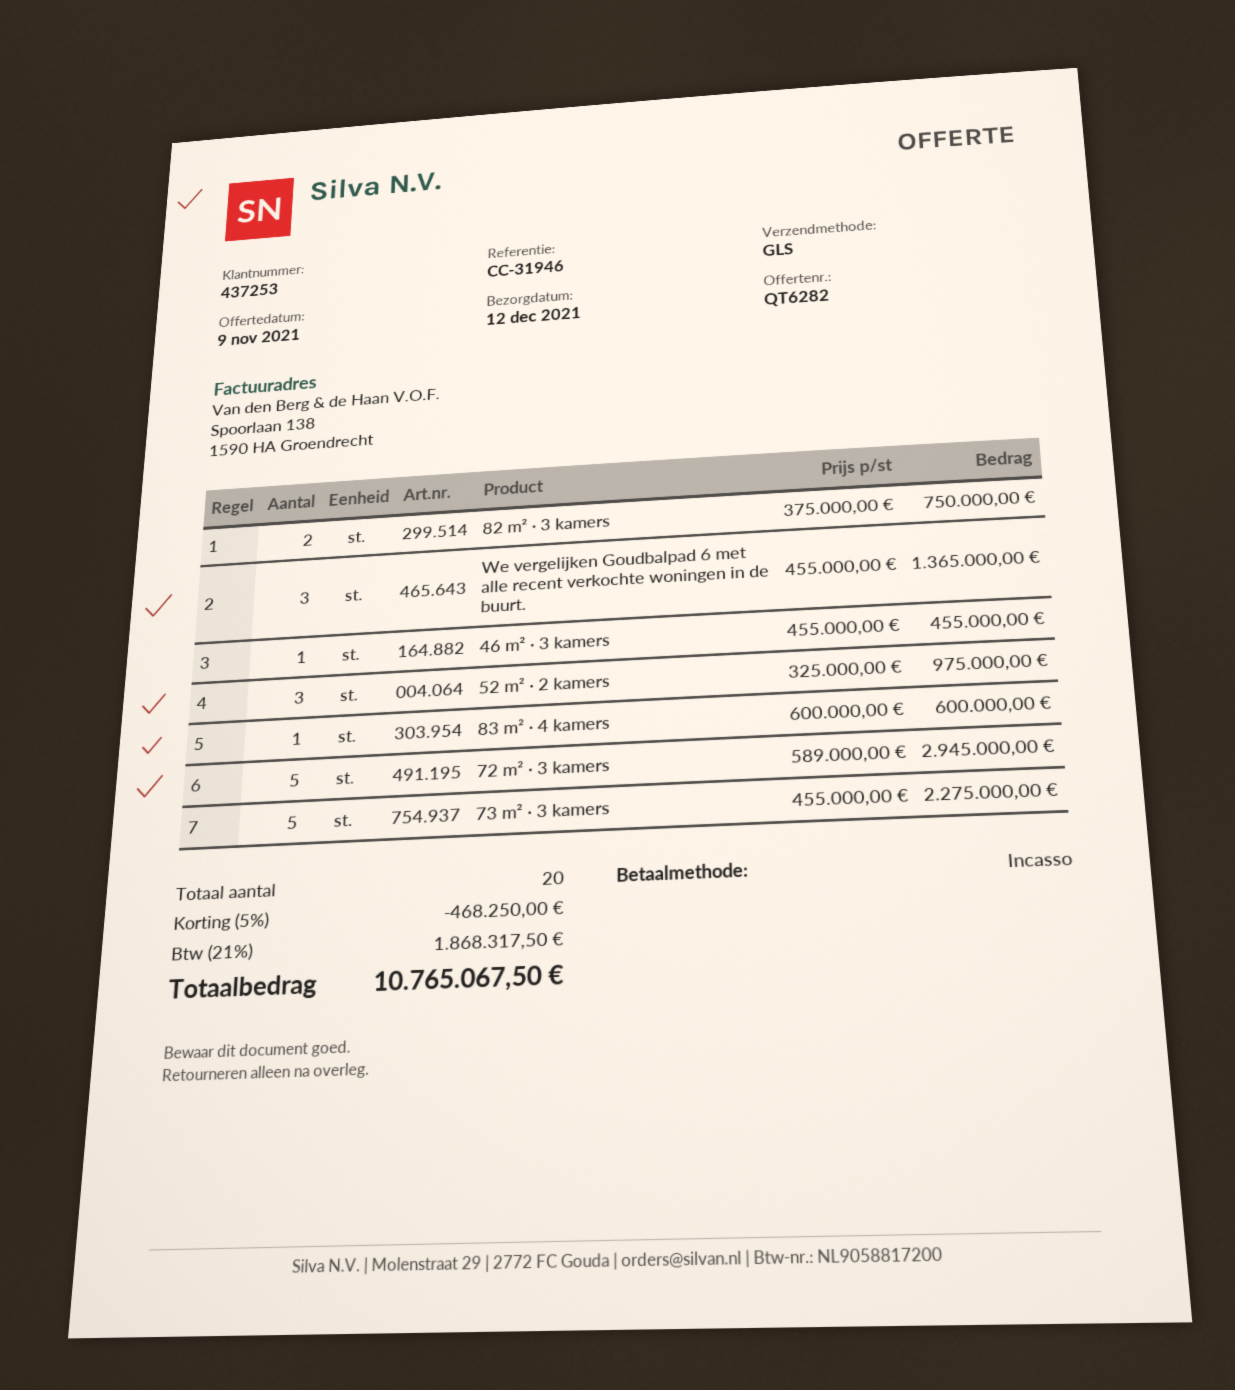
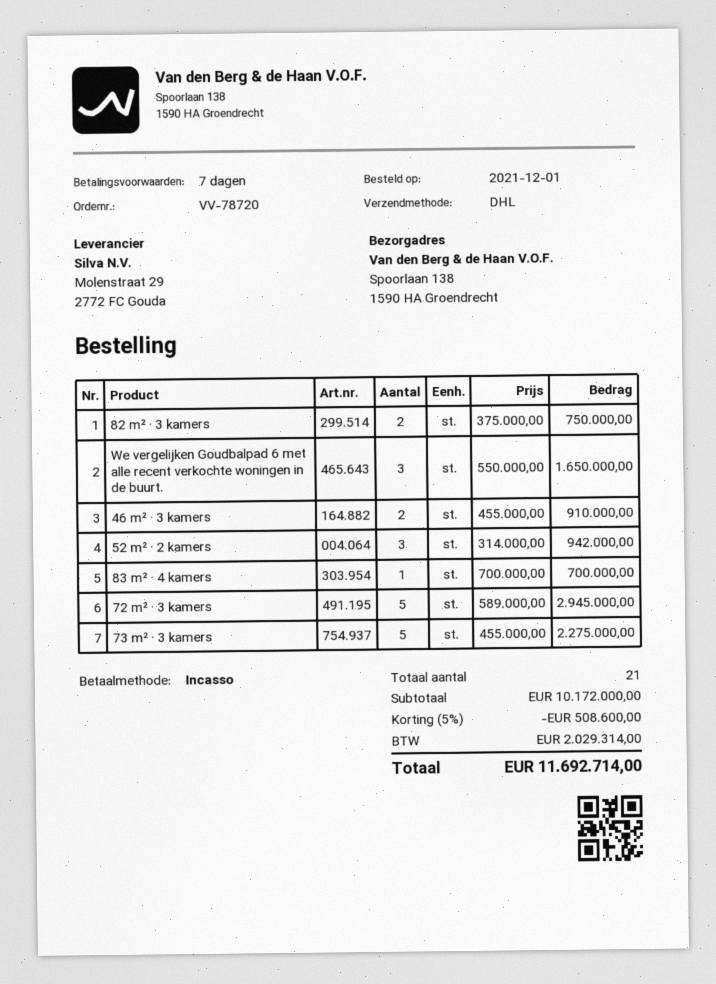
shipping method: GLS -> DHL
We vergelijken Goudbalpad 6 met alle recent verkochte woningen in de buurt.: 3 x 455000.00 = 1365000.00 -> 3 x 550000.00 = 1650000.00
46 m² · 3 kamers: 1 x 455000.00 = 455000.00 -> 2 x 455000.00 = 910000.00
52 m² · 2 kamers: 3 x 325000.00 = 975000.00 -> 3 x 314000.00 = 942000.00
83 m² · 4 kamers: 1 x 600000.00 = 600000.00 -> 1 x 700000.00 = 700000.00
total quantity: 20 -> 21
discount: 5% = 468250.00 -> 5% = 508600.00
tax: 1868317.50 -> 2029314.00
total: 10765067.50 -> 11692714.00

